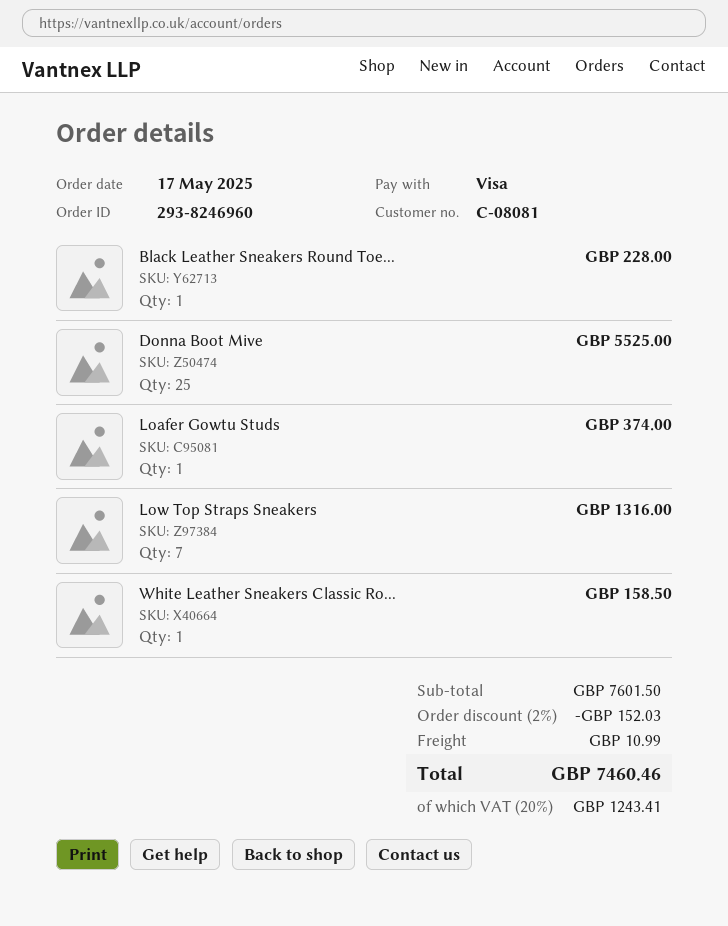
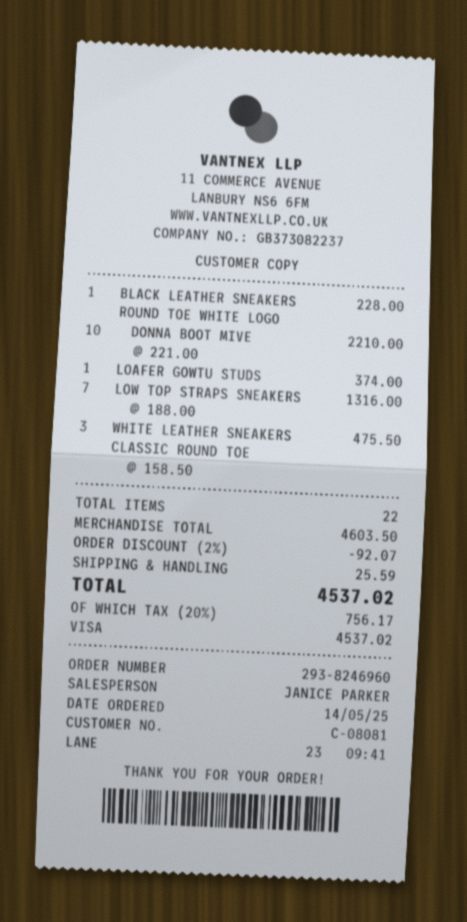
order date: 2025-05-17 -> 2025-05-14
Donna Boot Mive: 25 for 5525.00 -> 10 for 2210.00
White Leather Sneakers Classic Ro...: 1 for 158.50 -> 3 for 475.50
subtotal: 7601.50 -> 4603.50
discount: 2% = 152.03 -> 2% = 92.07
shipping: 10.99 -> 25.59
tax: 20% = 1243.41 -> 20% = 756.17
total: 7460.46 -> 4537.02

